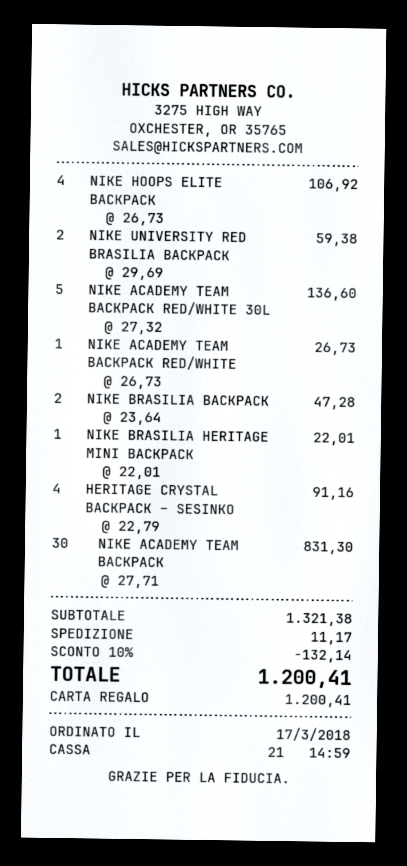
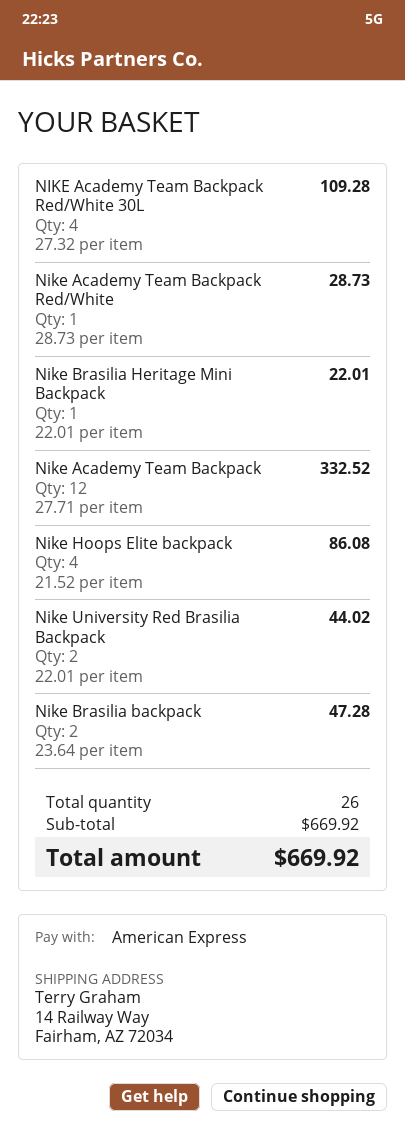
payment method: gift card -> American Express
NIKE HOOPS ELITE BACKPACK: 4 x 26.73 = 106.92 -> 4 x 21.52 = 86.08
NIKE UNIVERSITY RED BRASILIA BACKPACK: 2 x 29.69 = 59.38 -> 2 x 22.01 = 44.02
NIKE ACADEMY TEAM BACKPACK RED/WHITE 30L: 5 x 27.32 = 136.60 -> 4 x 27.32 = 109.28
NIKE ACADEMY TEAM BACKPACK RED/WHITE: 1 x 26.73 = 26.73 -> 1 x 28.73 = 28.73
HERITAGE CRYSTAL BACKPACK – SESINKO: 4 x 22.79 = 91.16 -> none
NIKE ACADEMY TEAM BACKPACK: 30 x 27.71 = 831.30 -> 12 x 27.71 = 332.52
subtotal: 1321.38 -> 669.92
discount: 10% = 132.14 -> none
shipping: 11.17 -> none
total: 1200.41 -> 669.92

